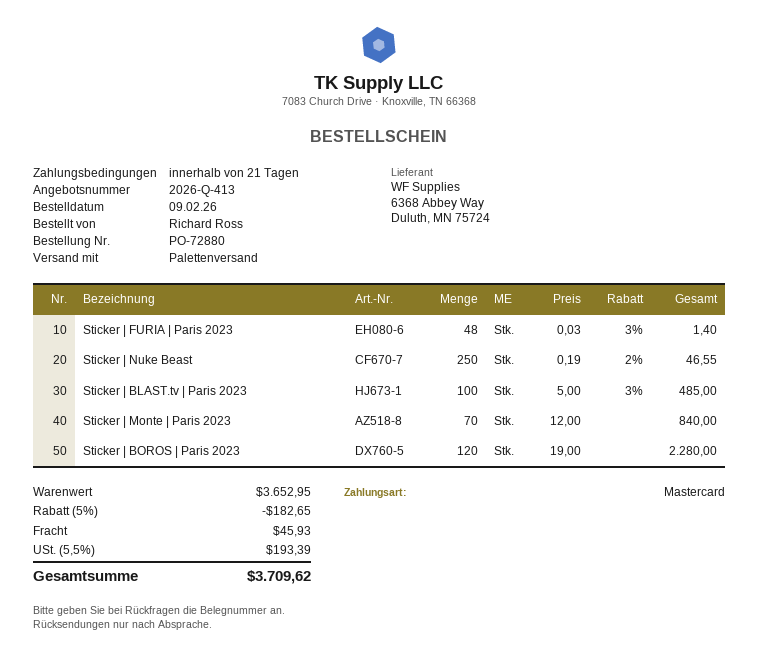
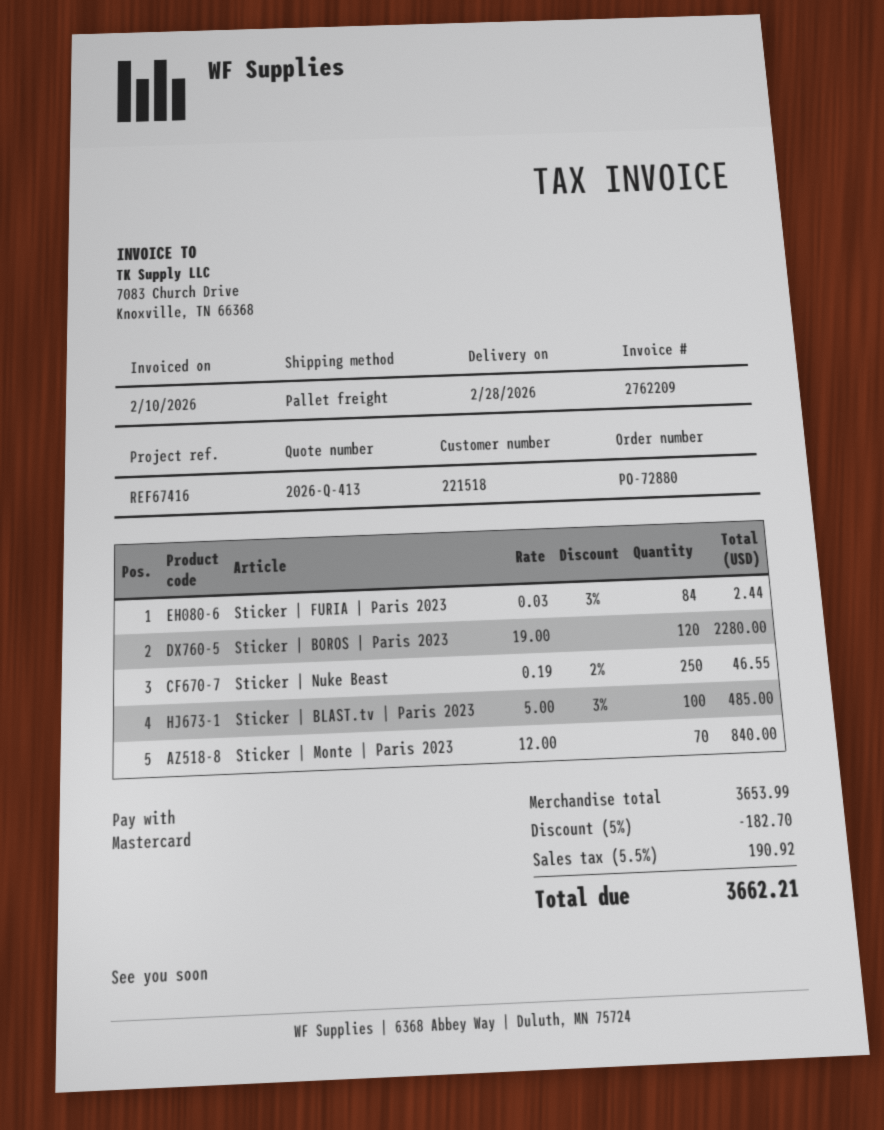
Sticker | FURIA | Paris 2023: 48 x 0.03 - 3% = 1.40 -> 84 x 0.03 - 3% = 2.44
subtotal: 3652.95 -> 3653.99
discount: 5% = 182.65 -> 5% = 182.70
shipping: 45.93 -> none
tax: 5.5% = 193.39 -> 5.5% = 190.92
total: 3709.62 -> 3662.21

